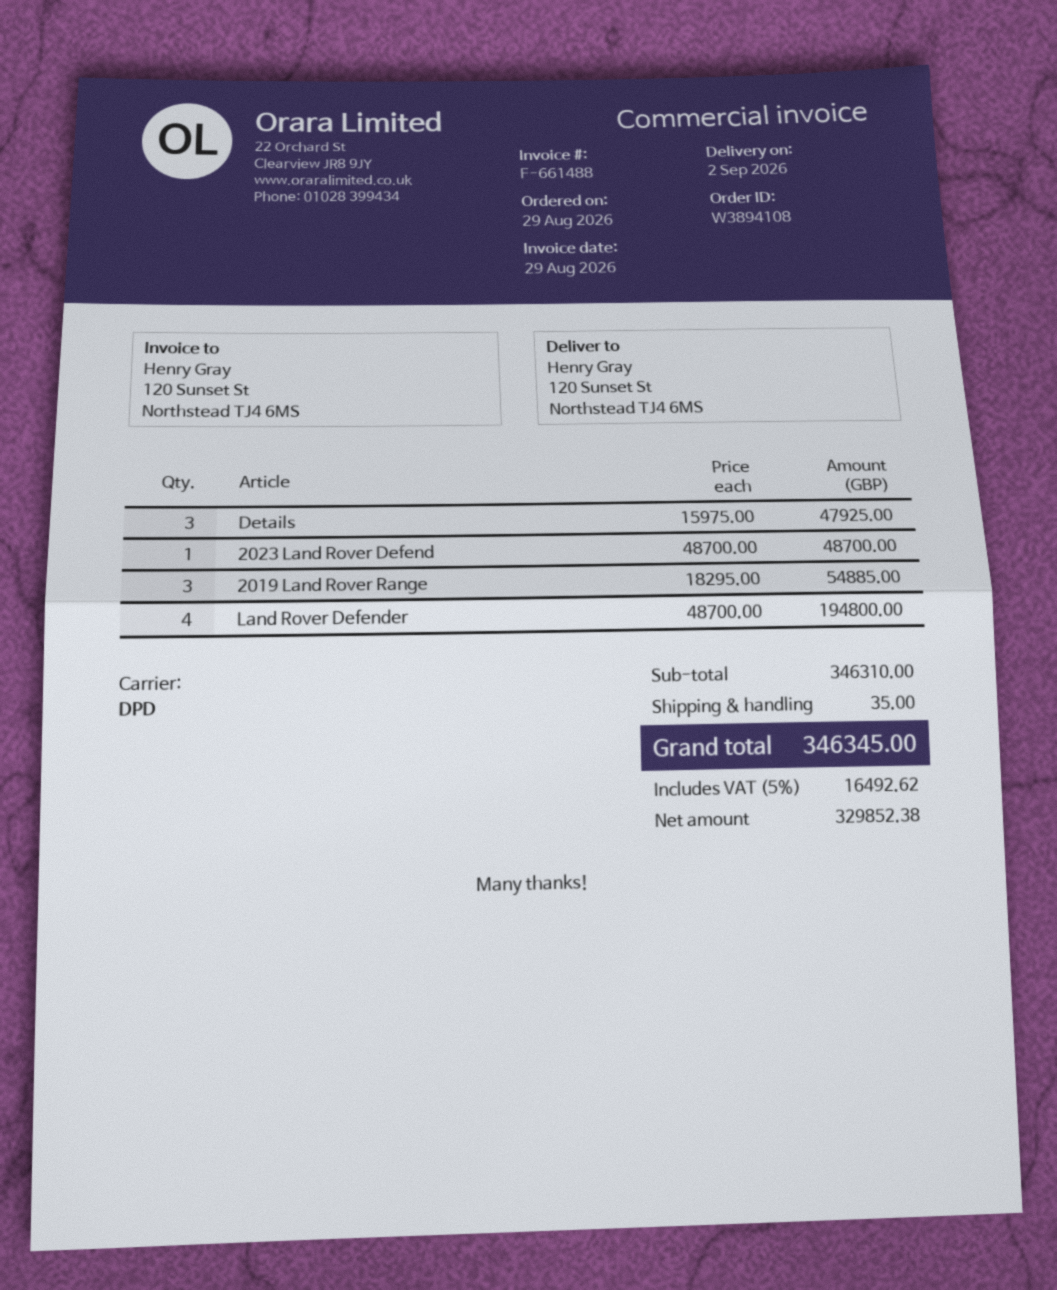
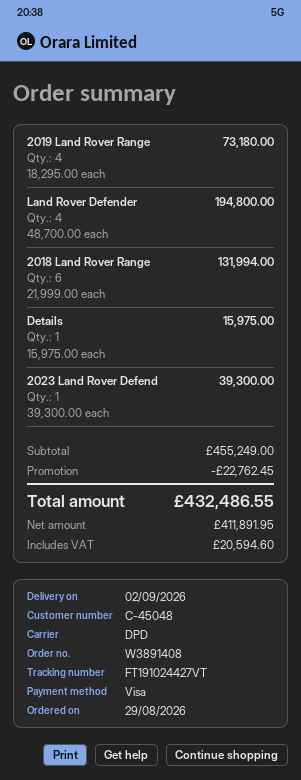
order number: W3894108 -> W3891408
Details: 3 x 15975.00 = 47925.00 -> 1 x 15975.00 = 15975.00
2023 Land Rover Defend: 1 x 48700.00 = 48700.00 -> 1 x 39300.00 = 39300.00
2019 Land Rover Range: 3 x 18295.00 = 54885.00 -> 4 x 18295.00 = 73180.00
2018 Land Rover Range: none -> 6 x 21999.00 = 131994.00
subtotal: 346310.00 -> 455249.00
discount: none -> 22762.45
shipping: 35.00 -> none
net: 329852.38 -> 411891.95
tax: 16492.62 -> 20594.60
total: 346345.00 -> 432486.55

